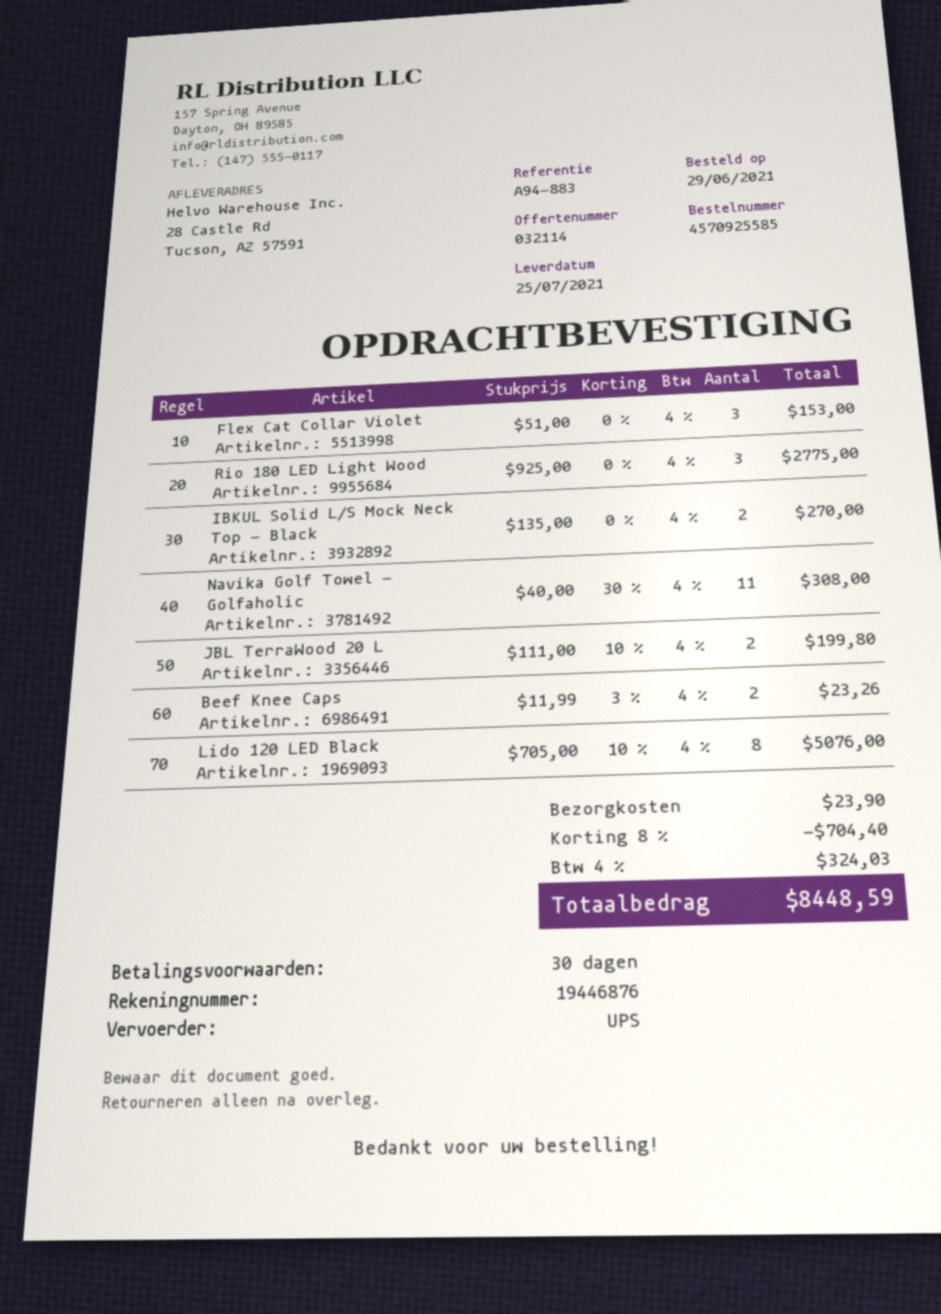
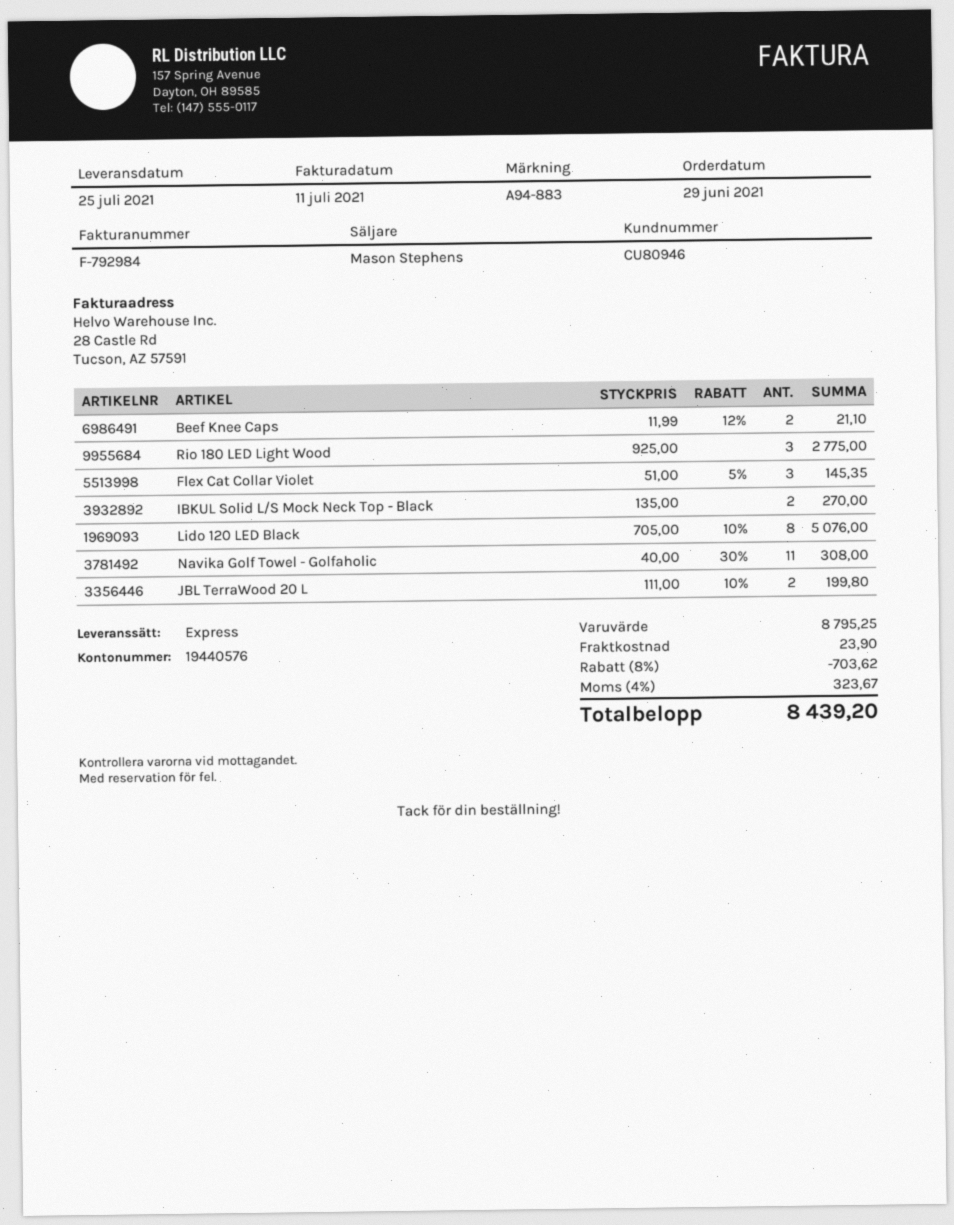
bank account: 19446876 -> 19440576
shipping method: UPS -> express
Flex Cat Collar Violet: 3 x 51.00 = 153.00 -> 3 x 51.00 - 5% = 145.35
Beef Knee Caps: 2 x 11.99 - 3% = 23.26 -> 2 x 11.99 - 12% = 21.10
discount: 8% = 704.40 -> 8% = 703.62
tax: 4% = 324.03 -> 4% = 323.67
total: 8448.59 -> 8439.20

